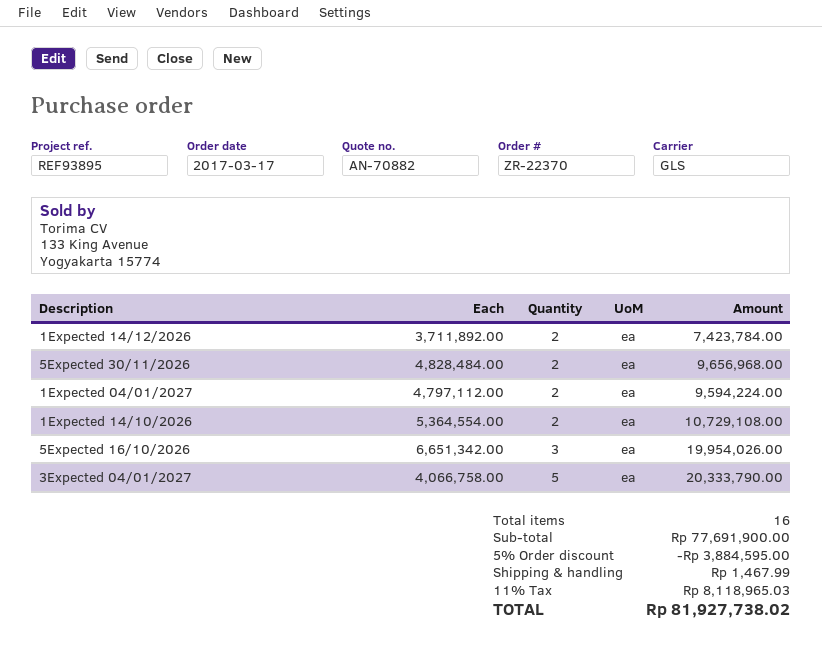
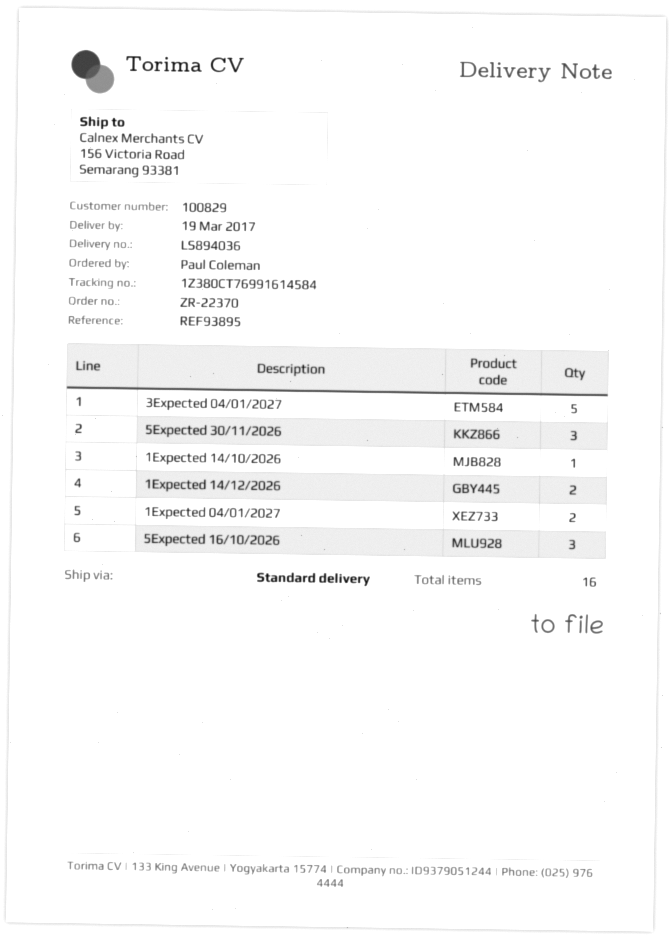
shipping method: GLS -> standard
5Expected 30/11/2026: 2 -> 3
1Expected 14/10/2026: 2 -> 1

